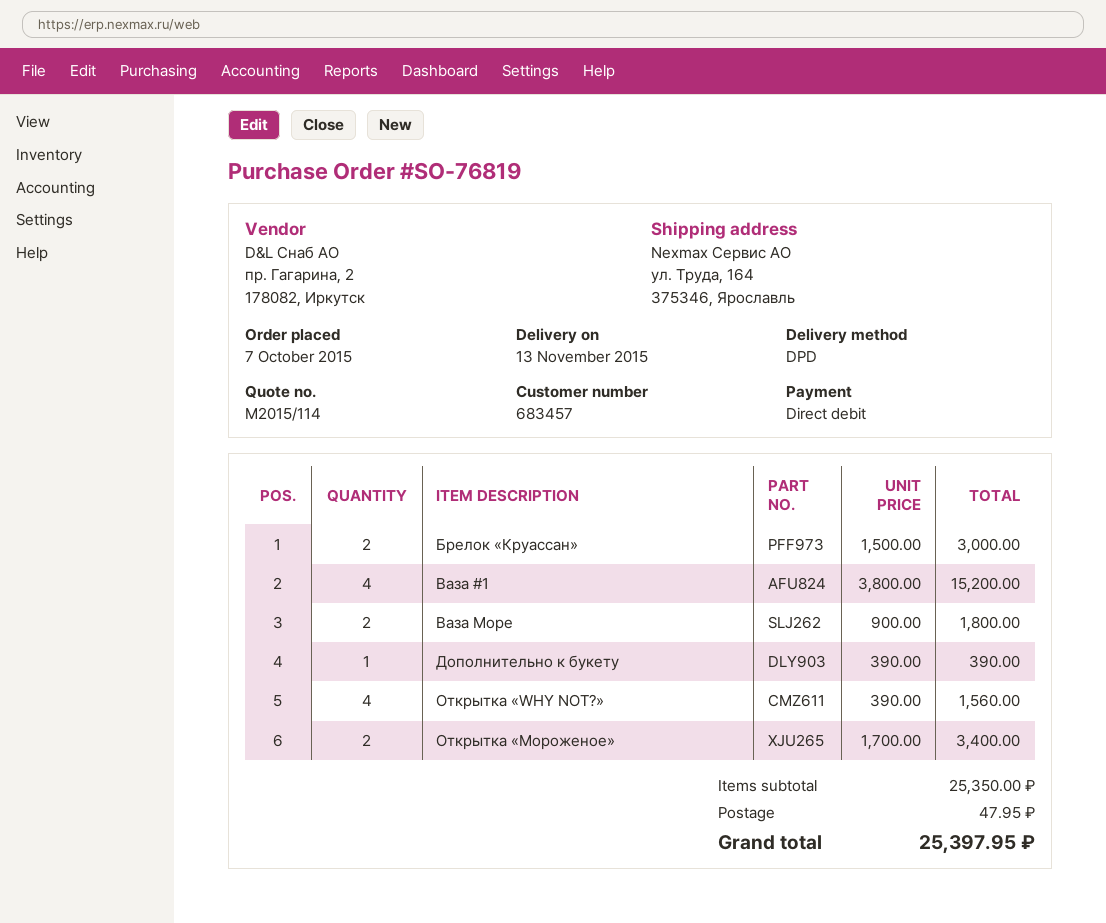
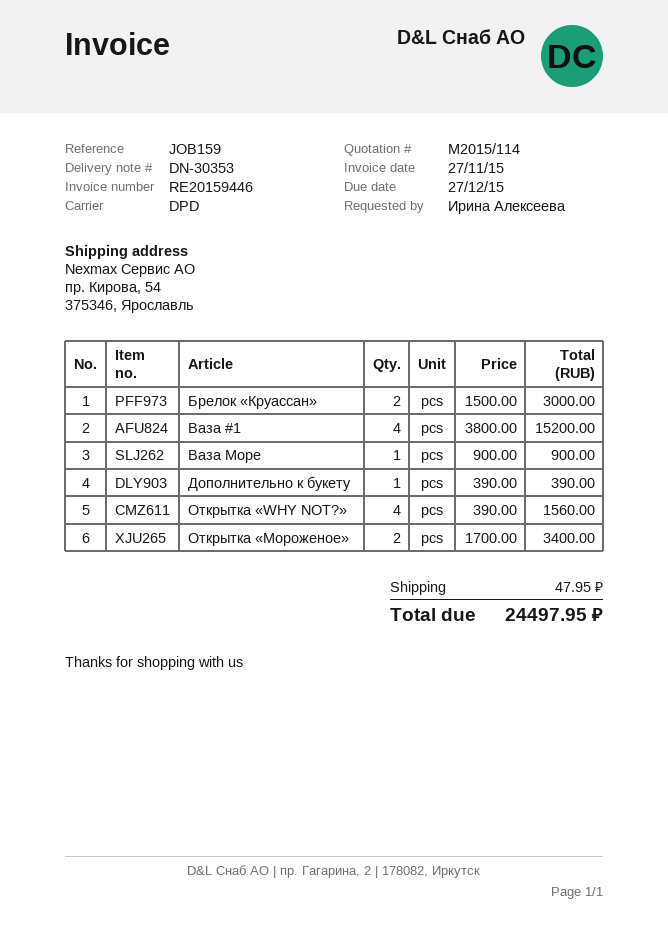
ship to: ул. Труда, 164, 375346, Ярославль -> пр. Кирова, 54, 375346, Ярославль
Ваза Море: 2 x 900.00 = 1800.00 -> 1 x 900.00 = 900.00
total: 25397.95 -> 24497.95

